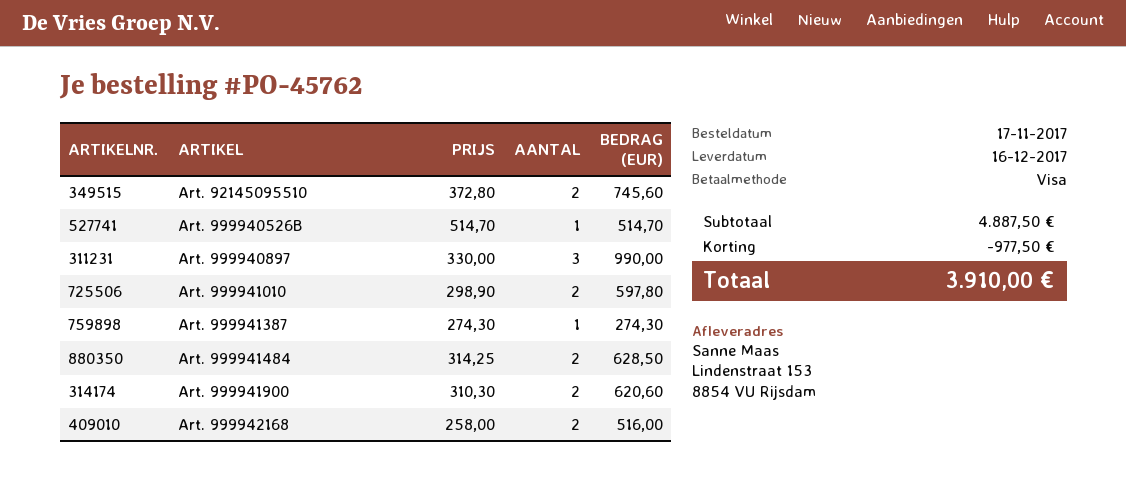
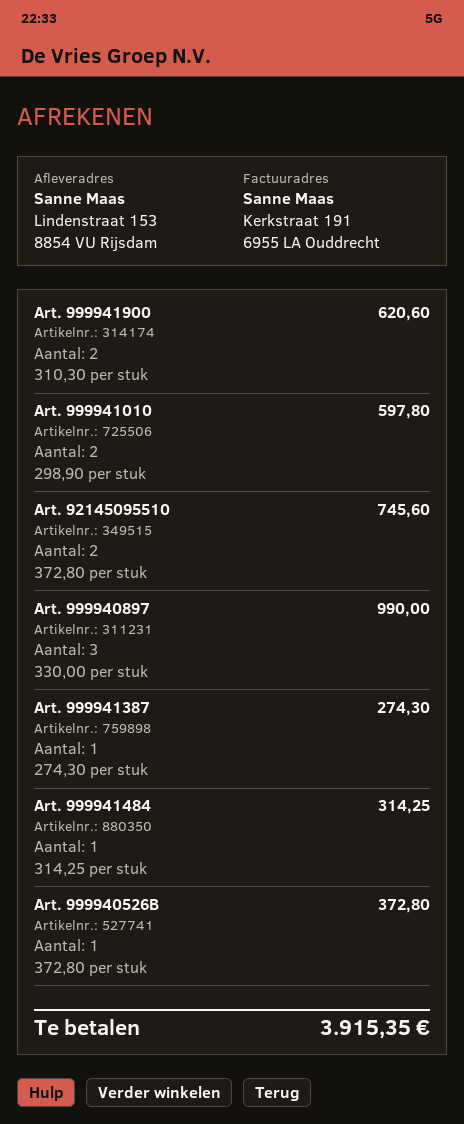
Art. 999940526B: 1 x 514.70 = 514.70 -> 1 x 372.80 = 372.80
Art. 999941484: 2 x 314.25 = 628.50 -> 1 x 314.25 = 314.25
Art. 999942168: 2 x 258.00 = 516.00 -> none
discount: 977.50 -> none
total: 3910.00 -> 3915.35

